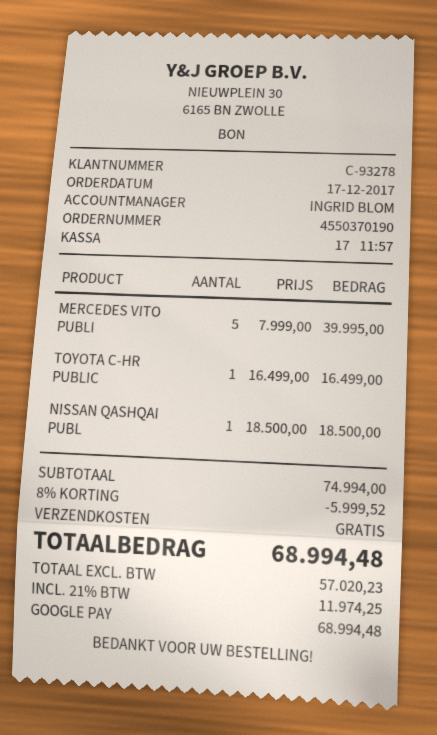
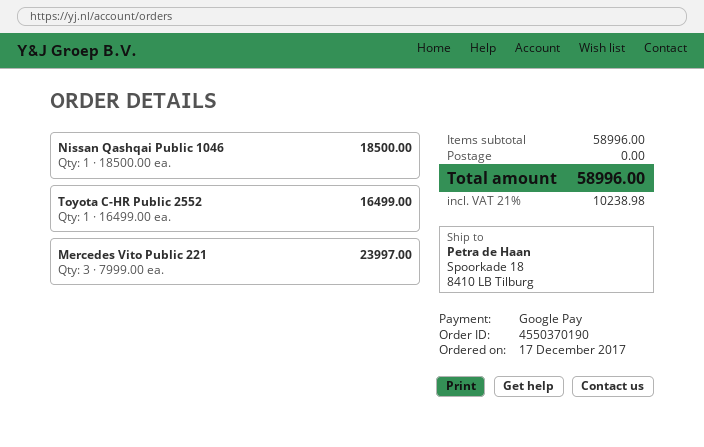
MERCEDES VITO PUBLI: 5 x 7999.00 = 39995.00 -> 3 x 7999.00 = 23997.00
subtotal: 74994.00 -> 58996.00
discount: 8% = 5999.52 -> none
tax: 21% = 11974.25 -> 21% = 10238.98
total: 68994.48 -> 58996.00

